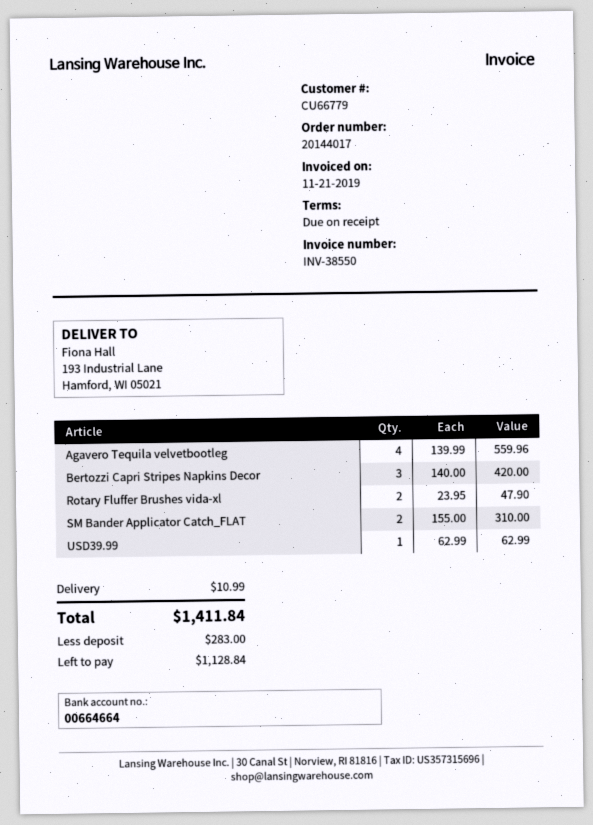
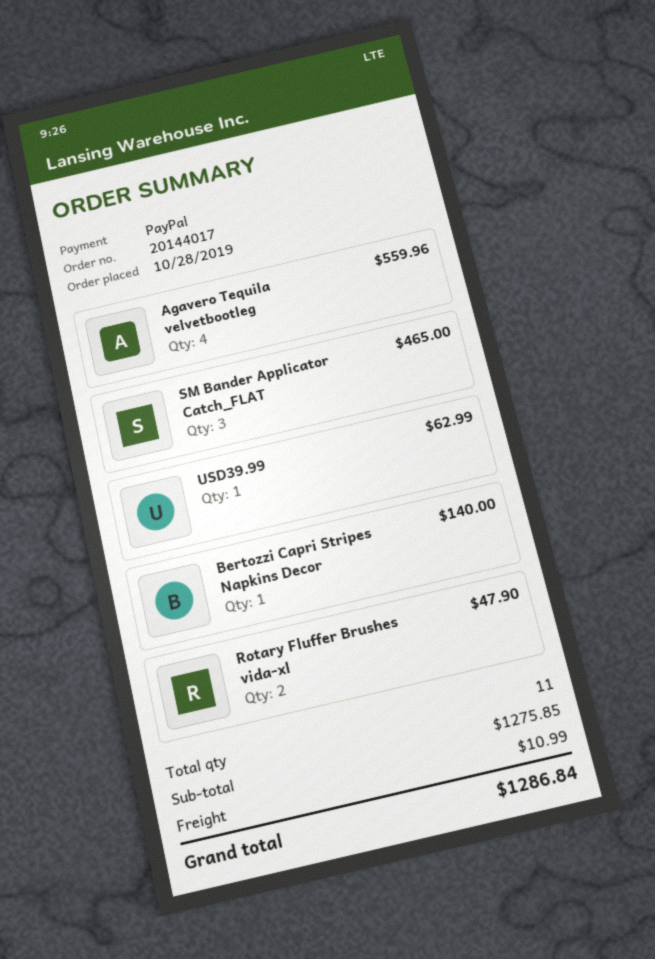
Bertozzi Capri Stripes Napkins Decor: 3 for 420.00 -> 1 for 140.00
SM Bander Applicator Catch_FLAT: 2 for 310.00 -> 3 for 465.00
total: 1411.84 -> 1286.84

